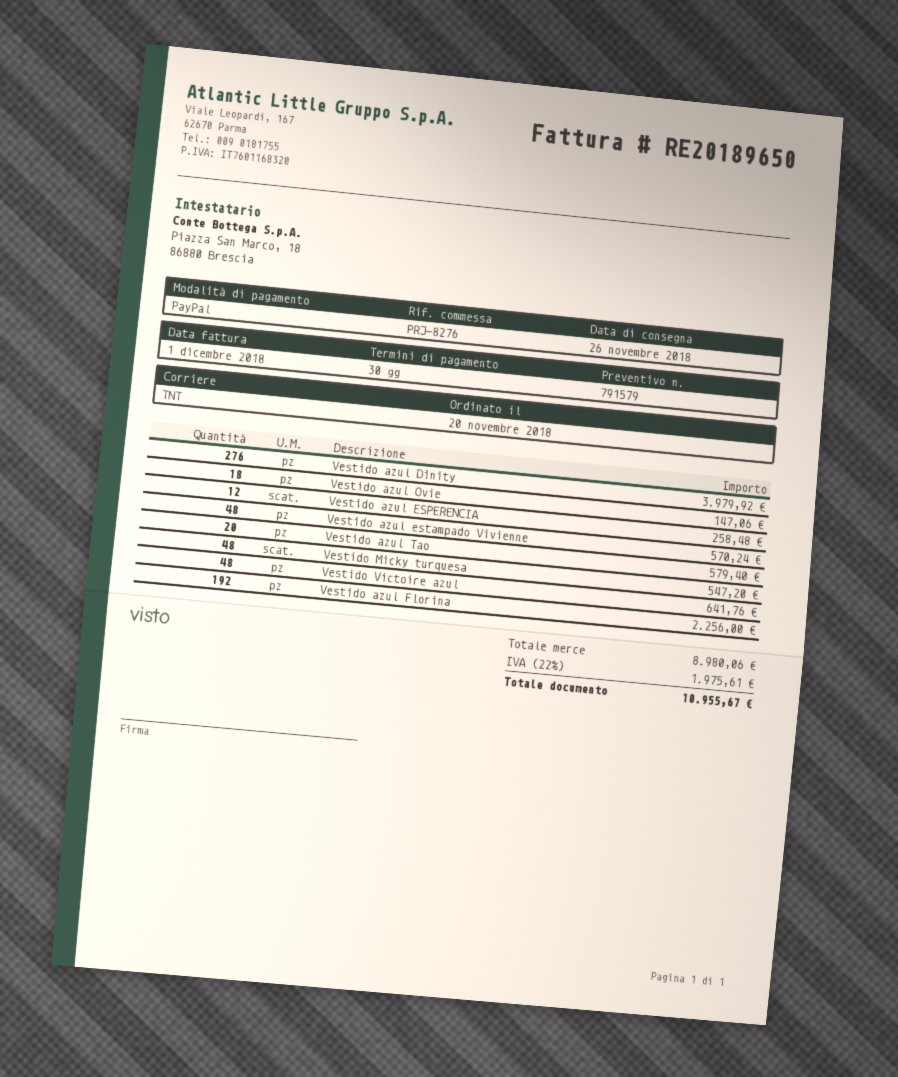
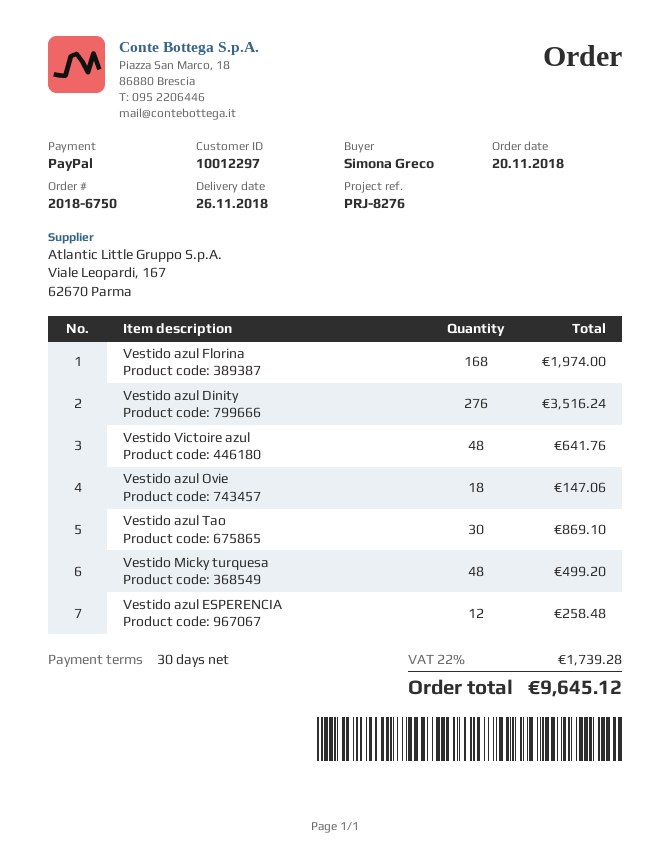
Vestido azul Dinity: 276 for 3979.92 -> 276 for 3516.24
Vestido azul estampado Vivienne: 48 for 570.24 -> none
Vestido azul Tao: 20 for 579.40 -> 30 for 869.10
Vestido Micky turquesa: 48 for 547.20 -> 48 for 499.20
Vestido azul Florina: 192 for 2256.00 -> 168 for 1974.00
tax: 22% = 1975.61 -> 22% = 1739.28
total: 10955.67 -> 9645.12

